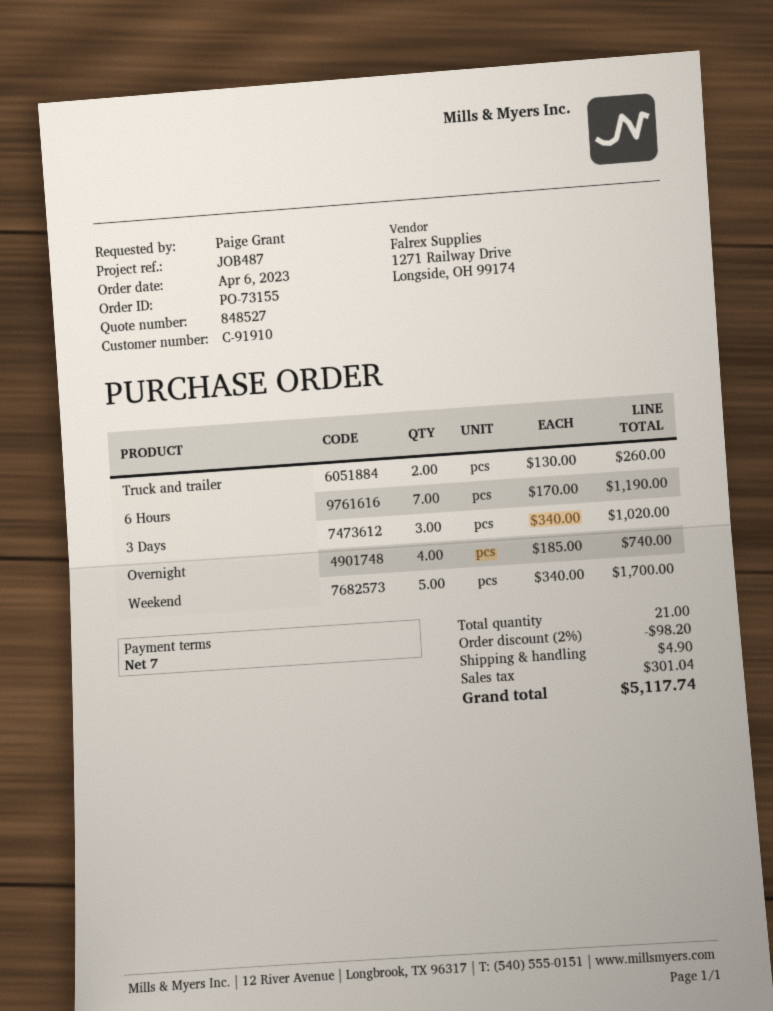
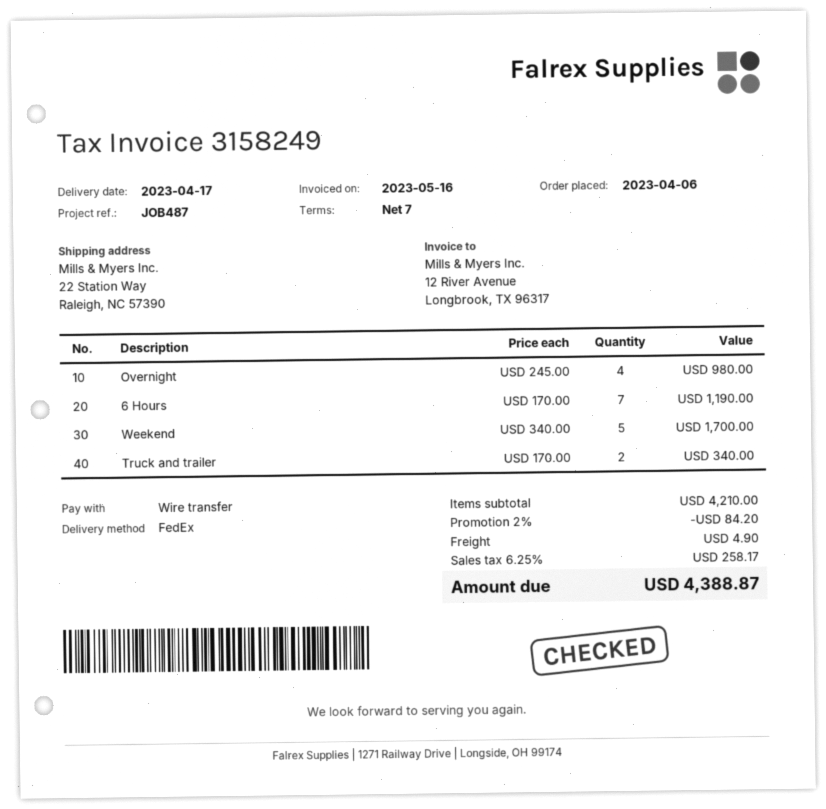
Truck and trailer: 2 x 130.00 = 260.00 -> 2 x 170.00 = 340.00
3 Days: 3 x 340.00 = 1020.00 -> none
Overnight: 4 x 185.00 = 740.00 -> 4 x 245.00 = 980.00
discount: 2% = 98.20 -> 2% = 84.20
tax: 301.04 -> 258.17
total: 5117.74 -> 4388.87

